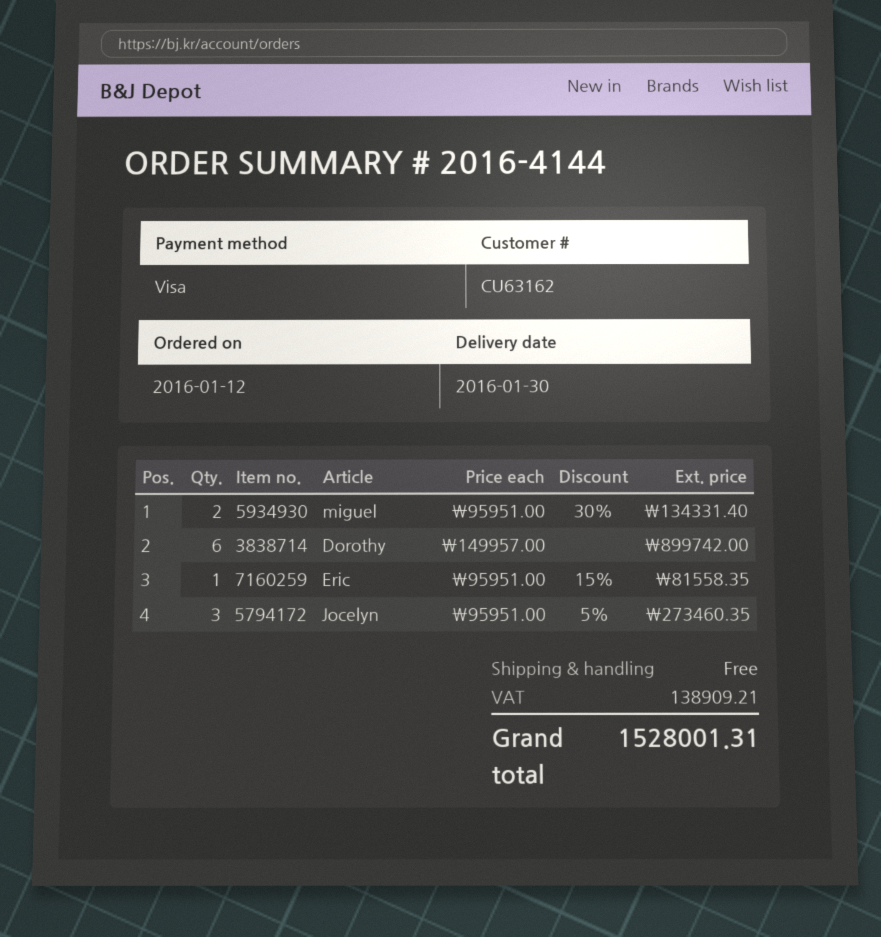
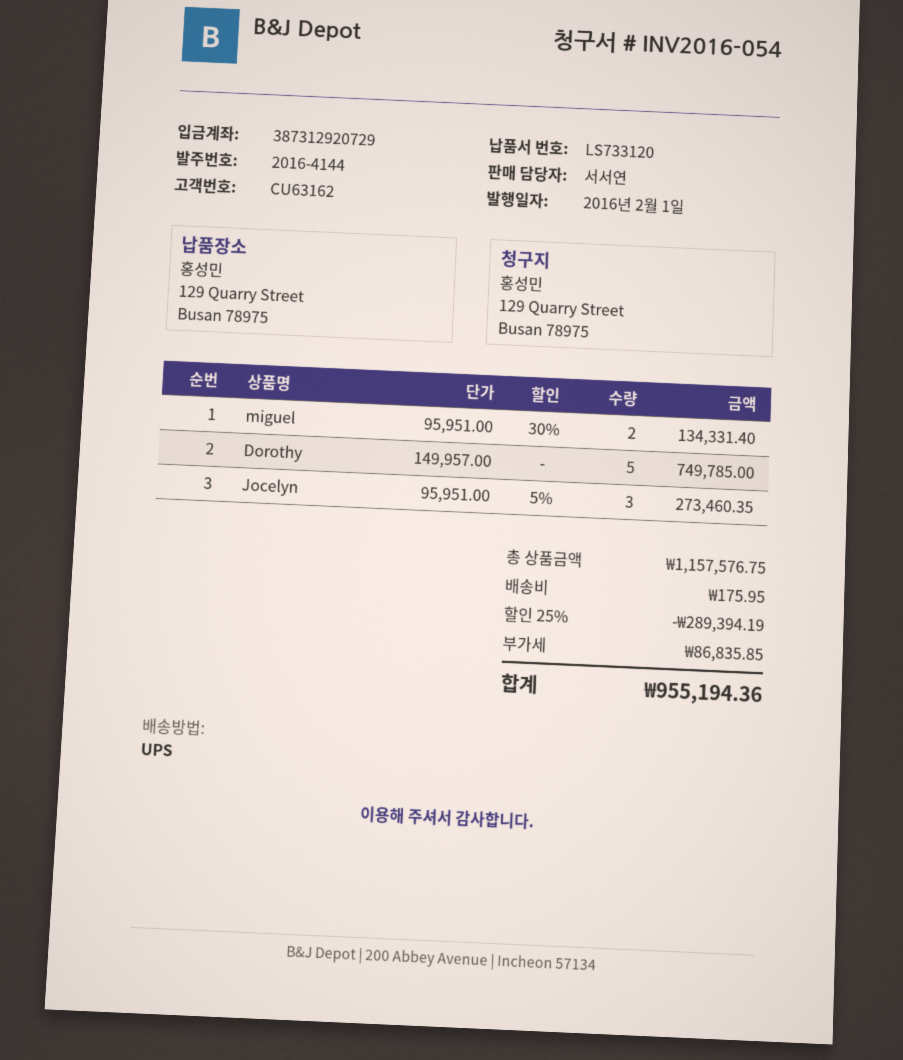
Dorothy: 6 x 149957.00 = 899742.00 -> 5 x 149957.00 = 749785.00
Eric: 1 x 95951.00 - 15% = 81558.35 -> none
discount: none -> 25% = 289394.19
shipping: 0.00 -> 175.95
tax: 138909.21 -> 86835.85
total: 1528001.31 -> 955194.36

